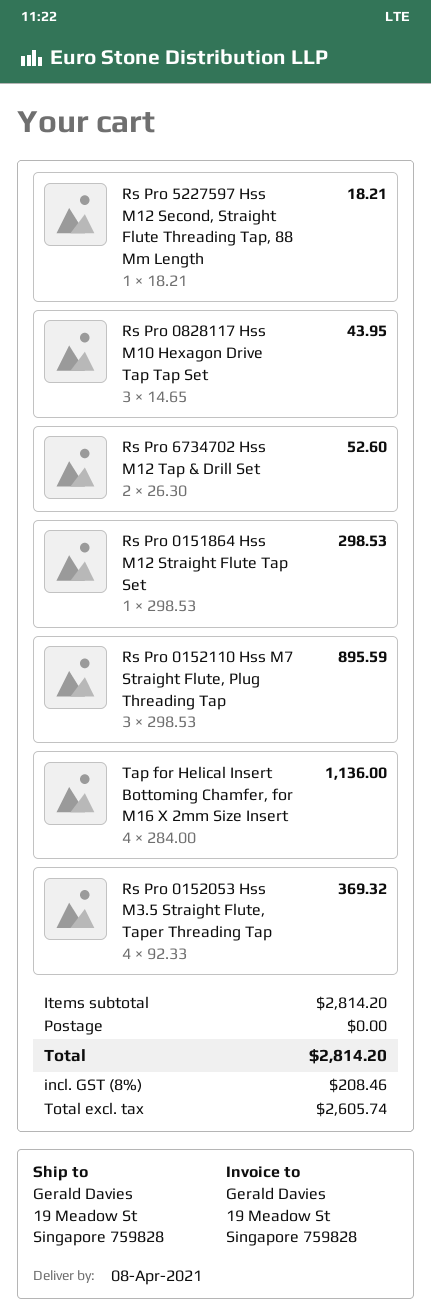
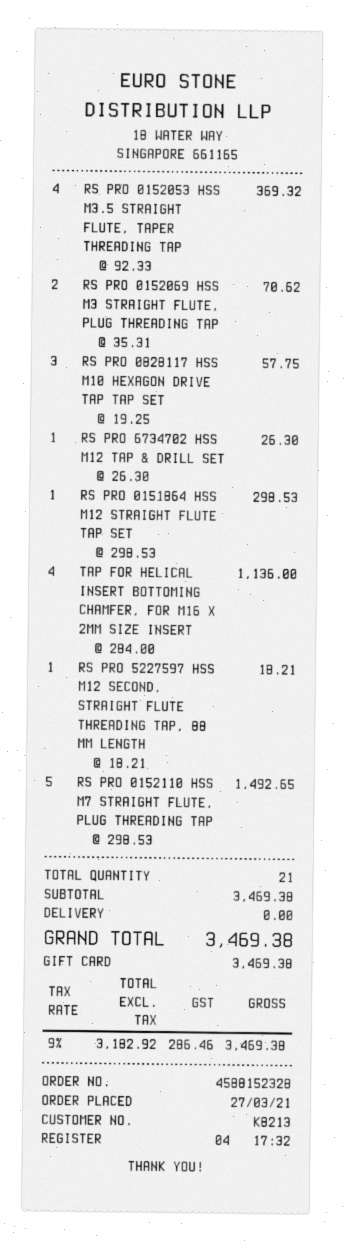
Rs Pro 0828117 Hss M10 Hexagon Drive Tap Tap Set: 3 x 14.65 = 43.95 -> 3 x 19.25 = 57.75
Rs Pro 6734702 Hss M12 Tap & Drill Set: 2 x 26.30 = 52.60 -> 1 x 26.30 = 26.30
Rs Pro 0152110 Hss M7 Straight Flute, Plug Threading Tap: 3 x 298.53 = 895.59 -> 5 x 298.53 = 1492.65
RS PRO 0152069 HSS M3 STRAIGHT FLUTE, PLUG THREADING TAP: none -> 2 x 35.31 = 70.62
subtotal: 2814.20 -> 3469.38
net: 2605.74 -> 3182.92
tax: 8% = 208.46 -> 9% = 286.46
total: 2814.20 -> 3469.38

